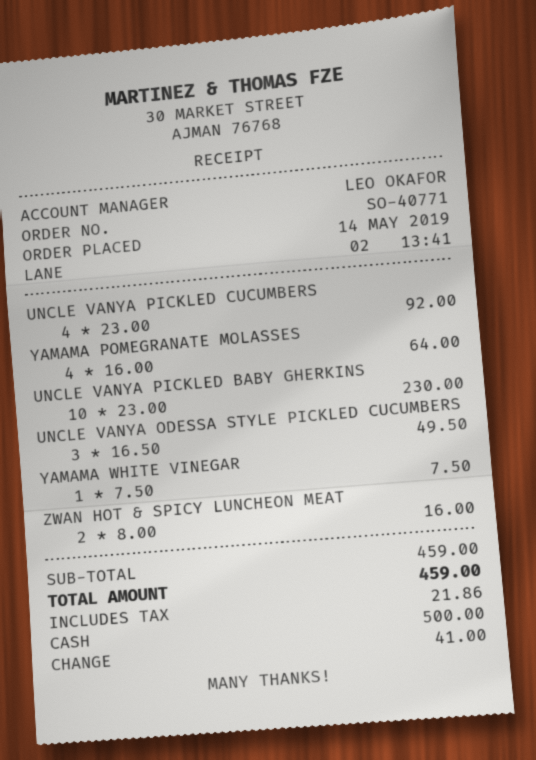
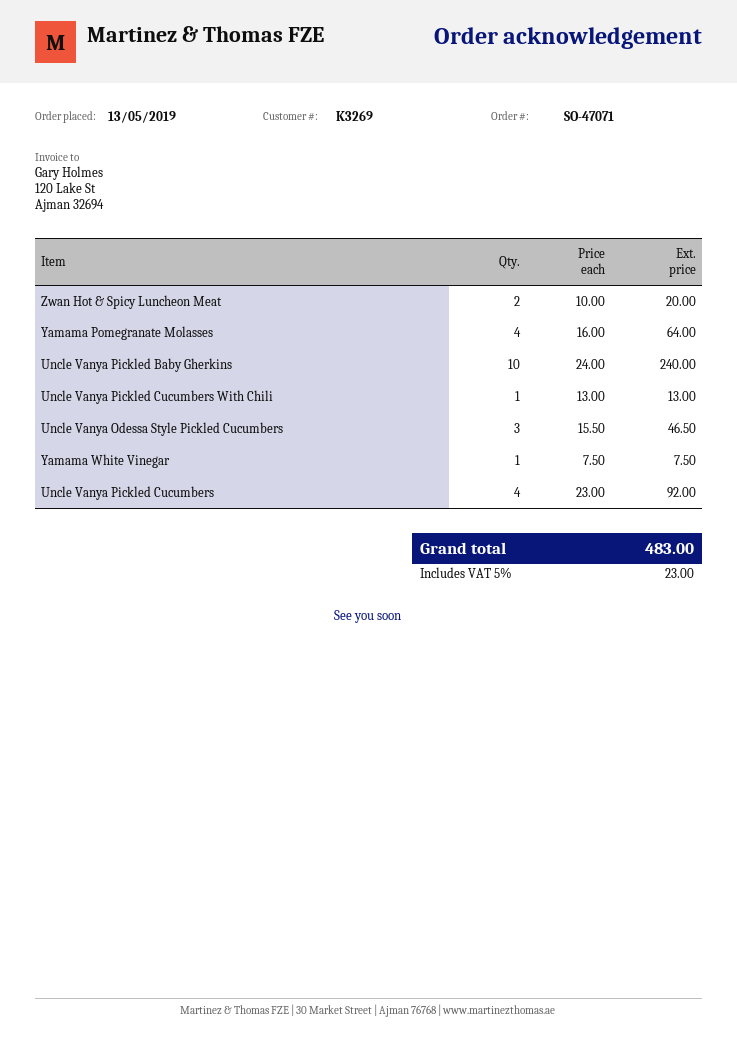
order number: SO-40771 -> SO-47071
order date: 2019-05-14 -> 2019-05-13
UNCLE VANYA PICKLED BABY GHERKINS: 10 x 23.00 = 230.00 -> 10 x 24.00 = 240.00
UNCLE VANYA ODESSA STYLE PICKLED CUCUMBERS: 3 x 16.50 = 49.50 -> 3 x 15.50 = 46.50
ZWAN HOT & SPICY LUNCHEON MEAT: 2 x 8.00 = 16.00 -> 2 x 10.00 = 20.00
Uncle Vanya Pickled Cucumbers With Chili: none -> 1 x 13.00 = 13.00
tax: 21.86 -> 23.00
total: 459.00 -> 483.00

